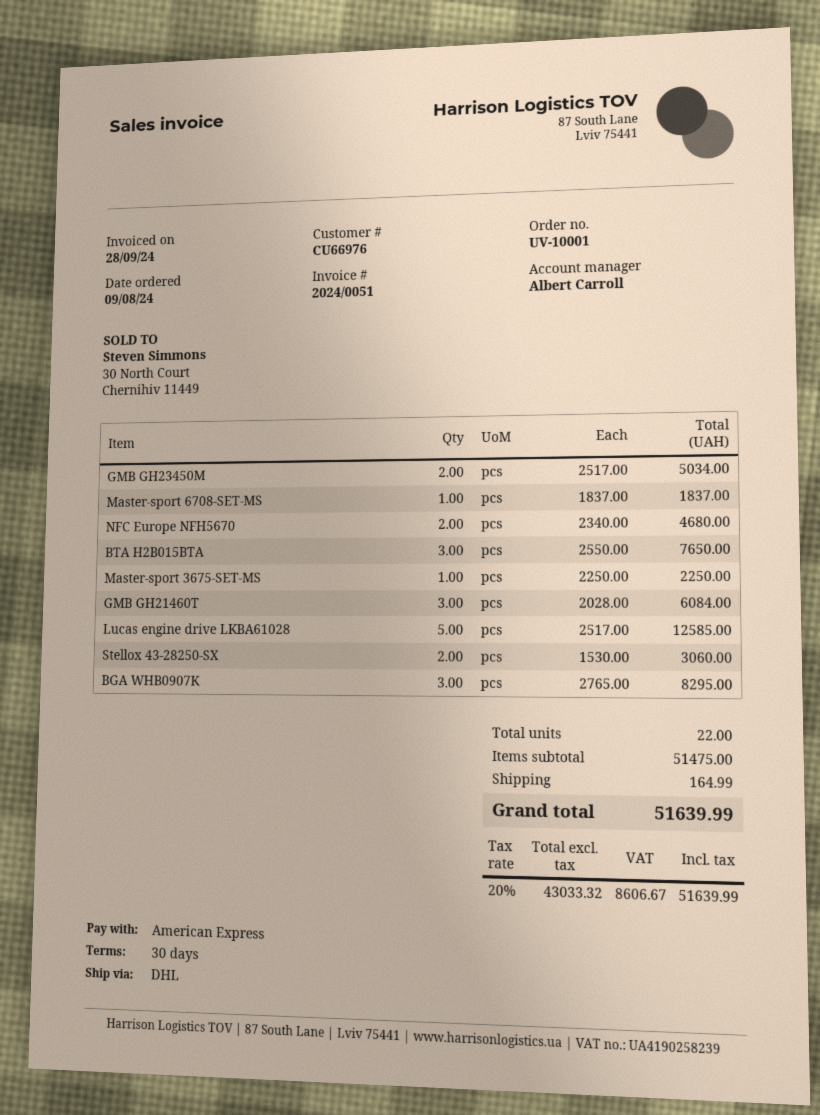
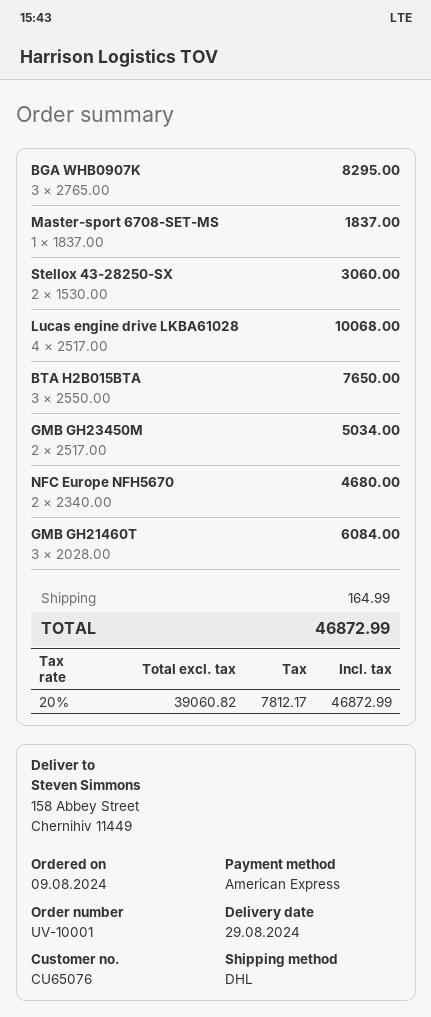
customer number: CU66976 -> CU65076
Master-sport 3675-SET-MS: 1 x 2250.00 = 2250.00 -> none
Lucas engine drive LKBA61028: 5 x 2517.00 = 12585.00 -> 4 x 2517.00 = 10068.00
net: 43033.32 -> 39060.82
tax: 20% = 8606.67 -> 20% = 7812.17
total: 51639.99 -> 46872.99

